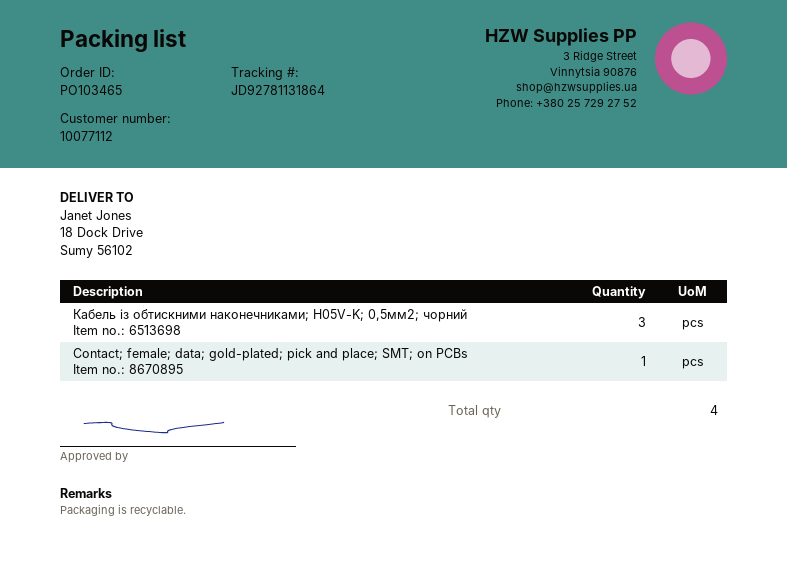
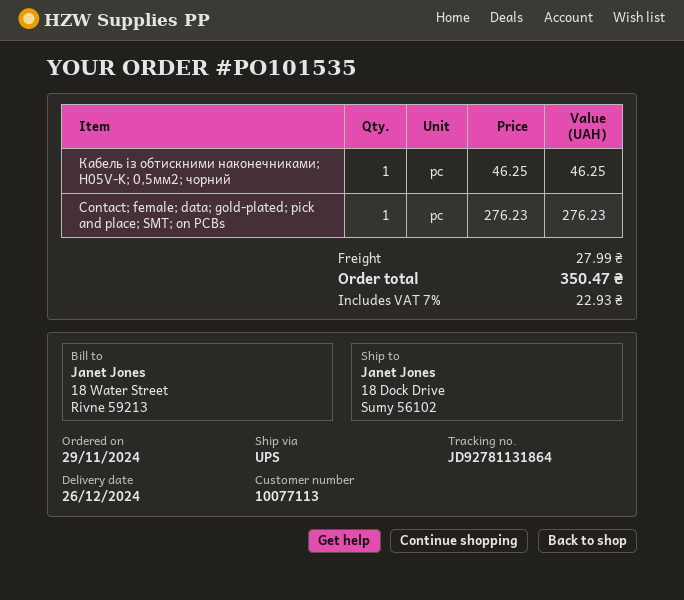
order number: PO103465 -> PO101535
customer number: 10077112 -> 10077113
Кабель із обтискними наконечниками; H05V-K; 0,5мм2; чорний: 3 -> 1

